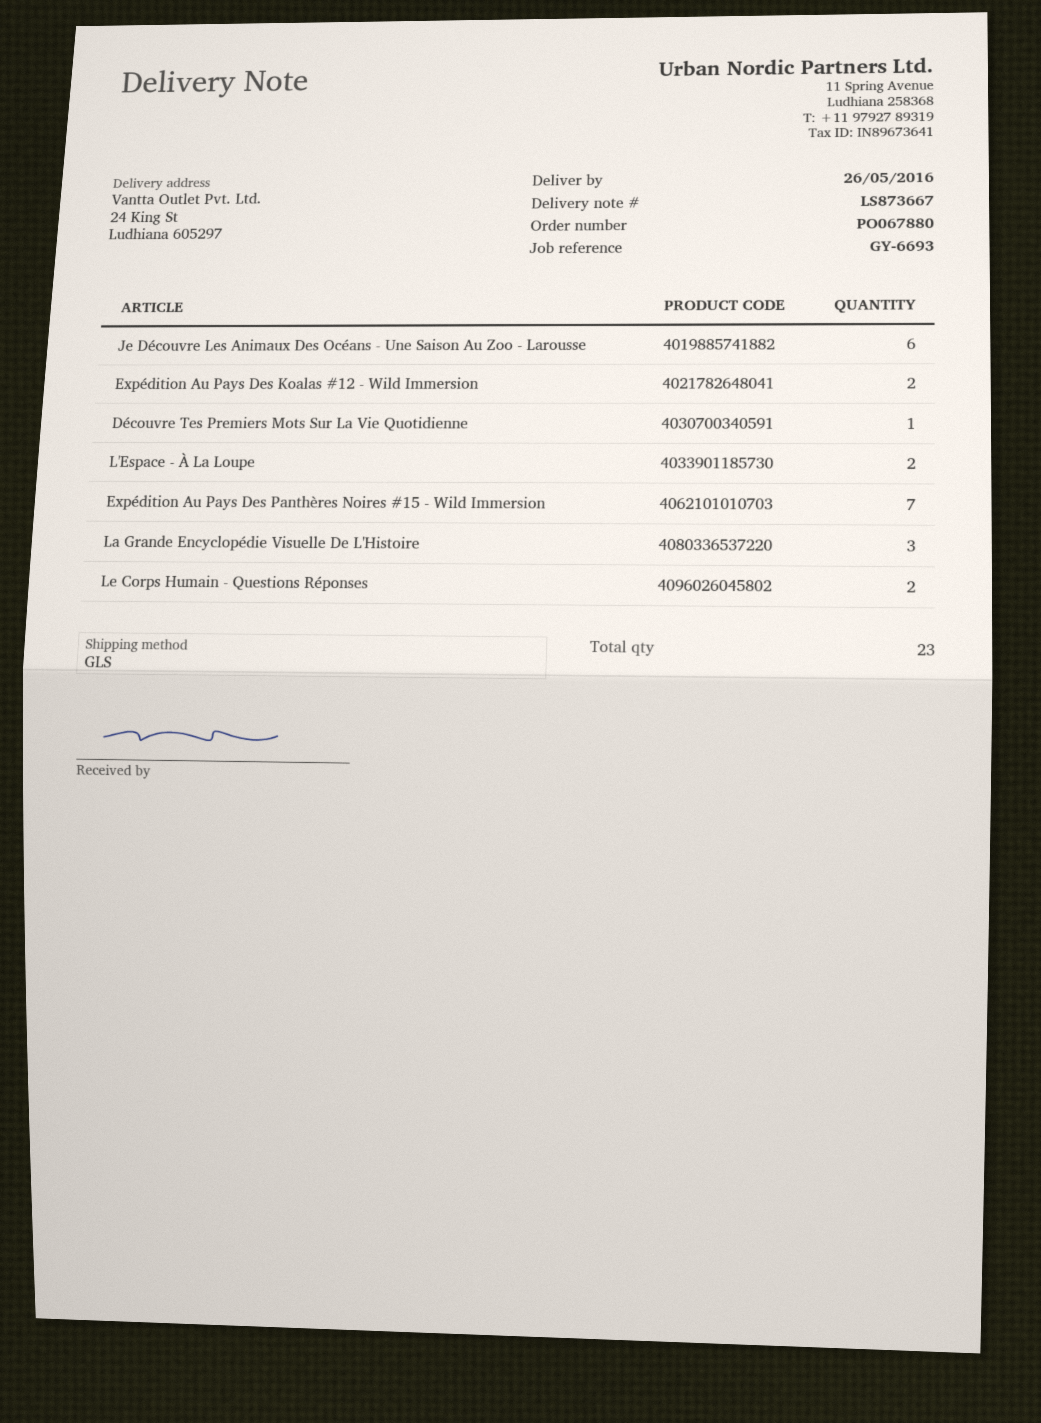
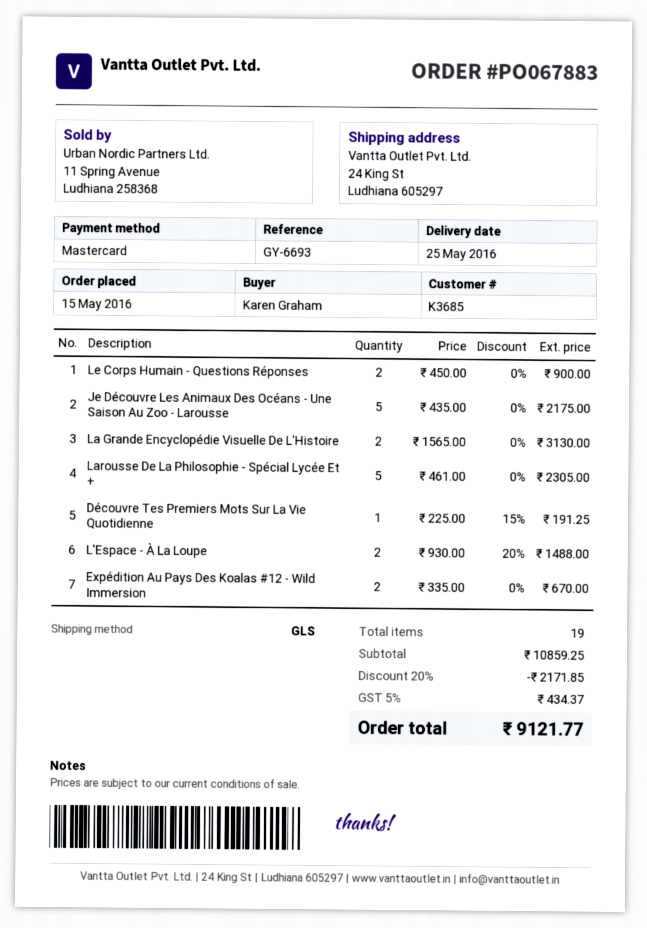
order number: PO067880 -> PO067883
delivery date: 2016-05-26 -> 2016-05-25
Je Découvre Les Animaux Des Océans - Une Saison Au Zoo - Larousse: 6 -> 5
Expédition Au Pays Des Panthères Noires #15 - Wild Immersion: 7 -> none
La Grande Encyclopédie Visuelle De L'Histoire: 3 -> 2
Larousse De La Philosophie - Spécial Lycée Et +: none -> 5
total quantity: 23 -> 19

